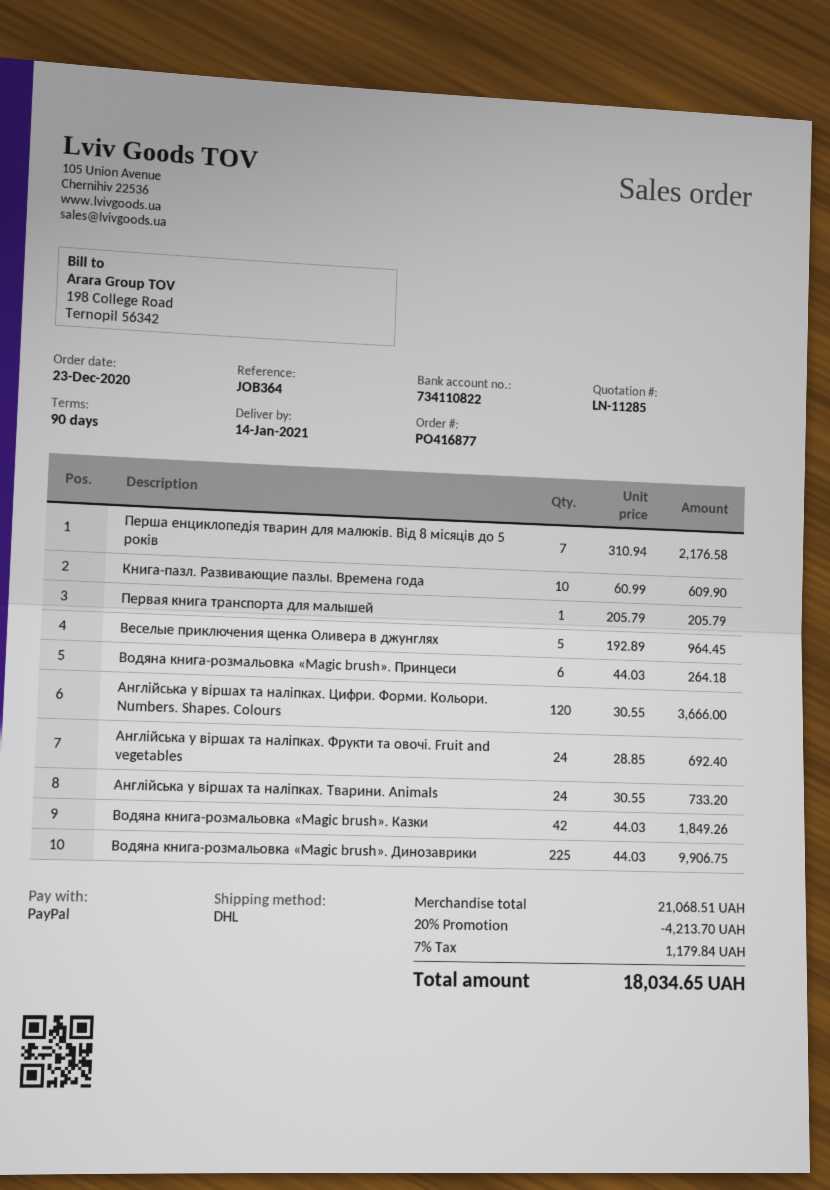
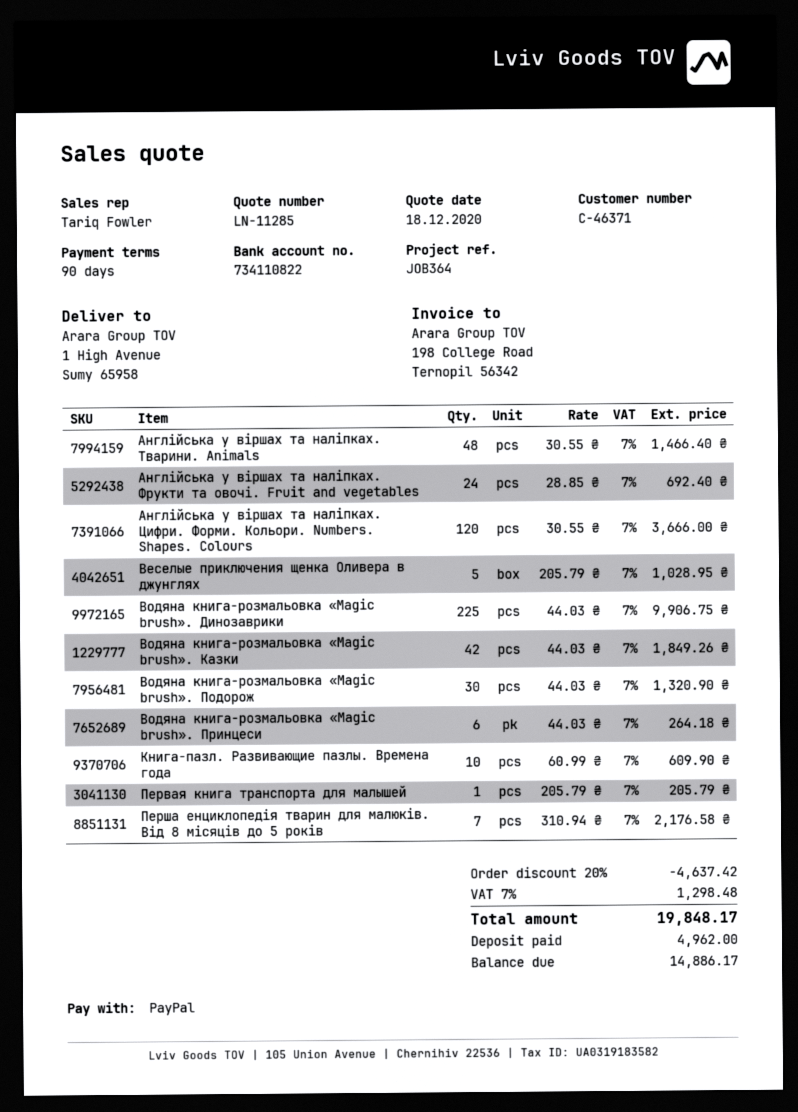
Веселые приключения щенка Оливера в джунглях: 5 x 192.89 = 964.45 -> 5 x 205.79 = 1028.95
Англійська у віршах та наліпках. Тварини. Animals: 24 x 30.55 = 733.20 -> 48 x 30.55 = 1466.40
Водяна книга-розмальовка «Magic brush». Подорож: none -> 30 x 44.03 = 1320.90
discount: 20% = 4213.70 -> 20% = 4637.42
tax: 7% = 1179.84 -> 7% = 1298.48
total: 18034.65 -> 19848.17

